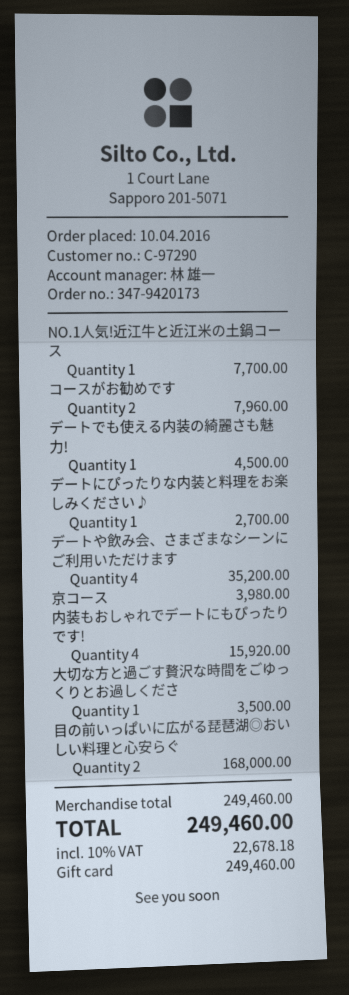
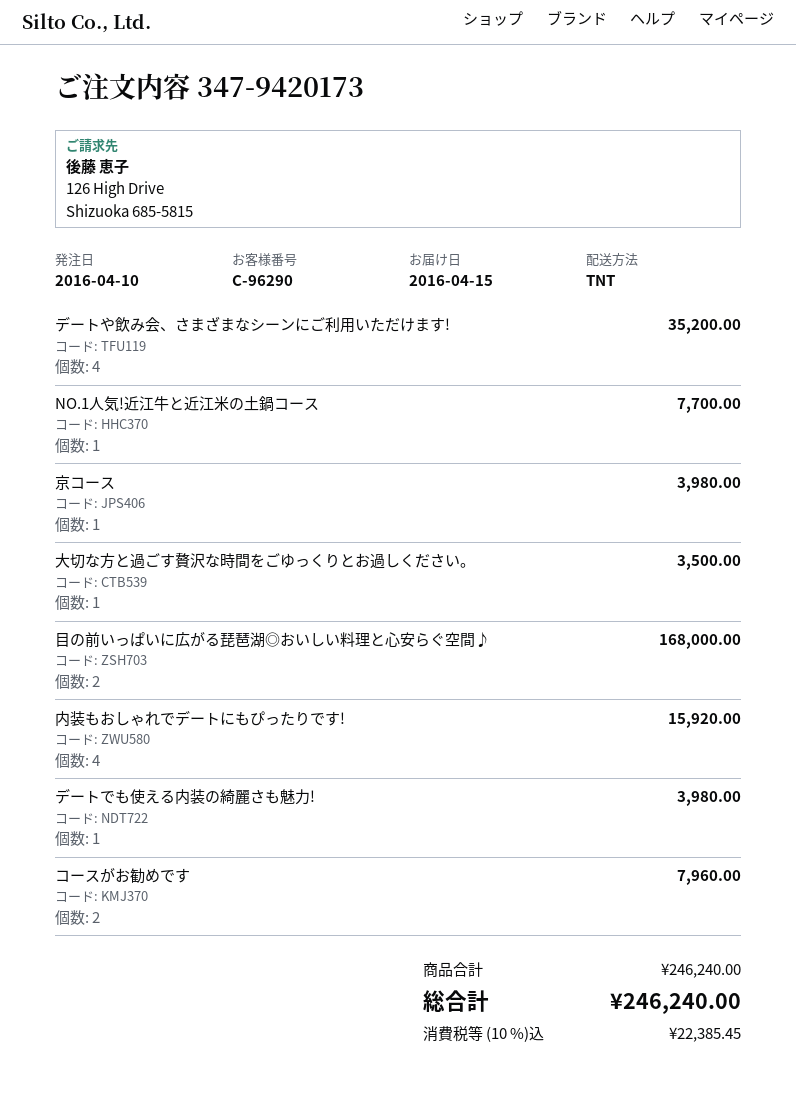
customer number: C-97290 -> C-96290
デートでも使える内装の綺麗さも魅力!: 1 for 4500.00 -> 1 for 3980.00
デートにぴったりな内装と料理をお楽しみください♪: 1 for 2700.00 -> none
subtotal: 249460.00 -> 246240.00
tax: 10% = 22678.18 -> 10% = 22385.45
total: 249460.00 -> 246240.00

